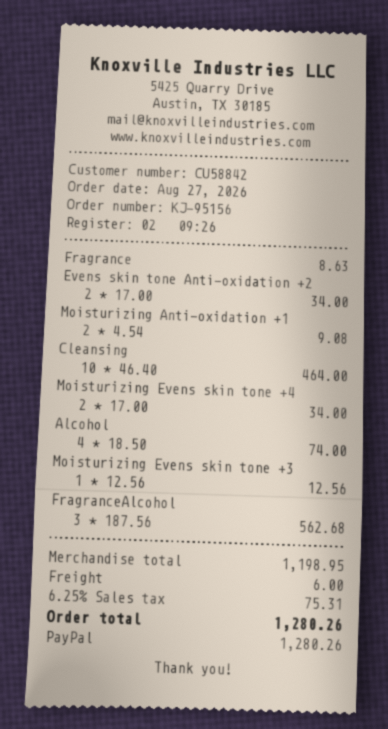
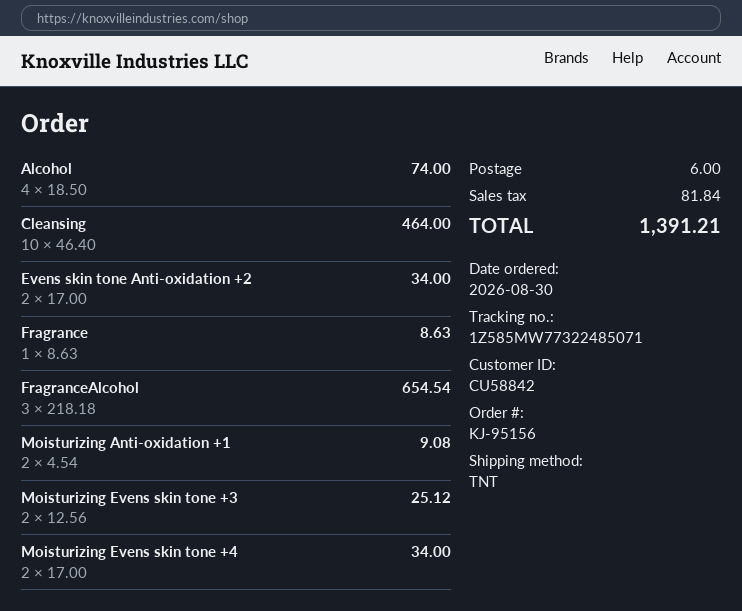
order date: 2026-08-27 -> 2026-08-30
Moisturizing Evens skin tone +3: 1 x 12.56 = 12.56 -> 2 x 12.56 = 25.12
FragranceAlcohol: 3 x 187.56 = 562.68 -> 3 x 218.18 = 654.54
tax: 75.31 -> 81.84
total: 1280.26 -> 1391.21

